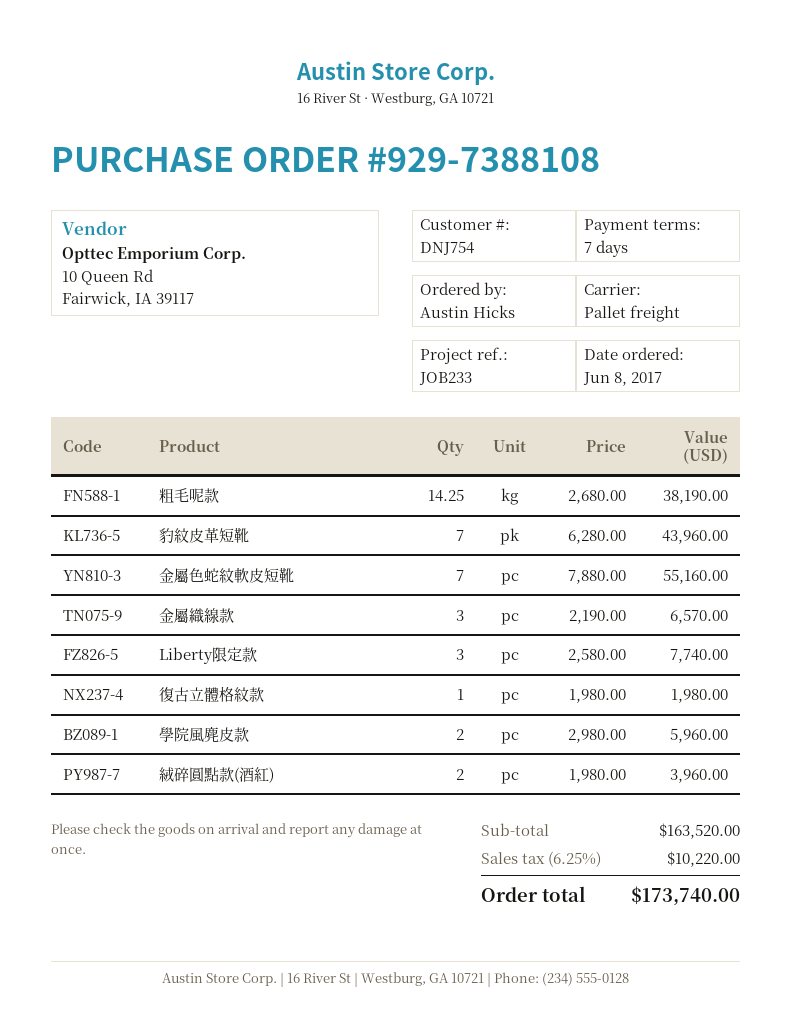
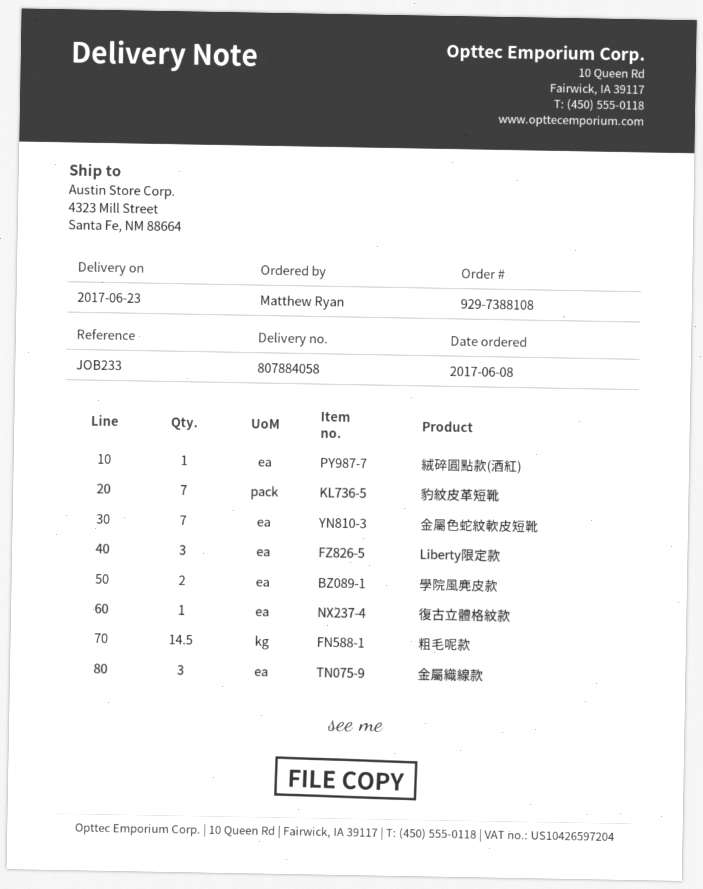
ordered by: Austin Hicks -> Matthew Ryan
粗毛呢款: 14.25 -> 14.5
絨碎圓點款(酒紅): 2 -> 1

